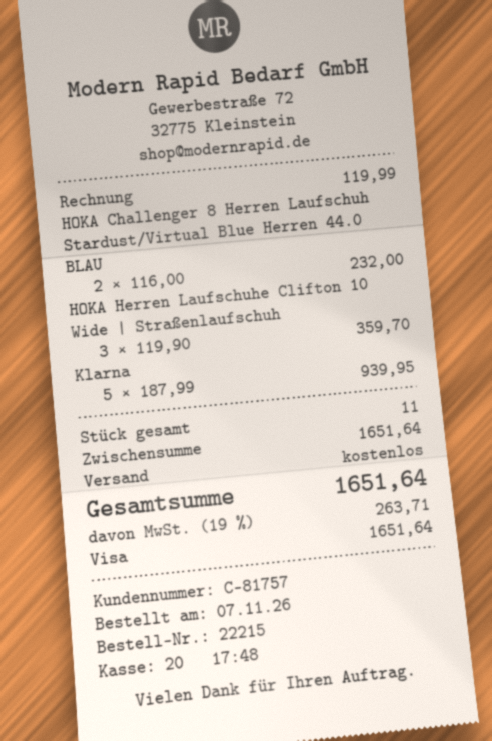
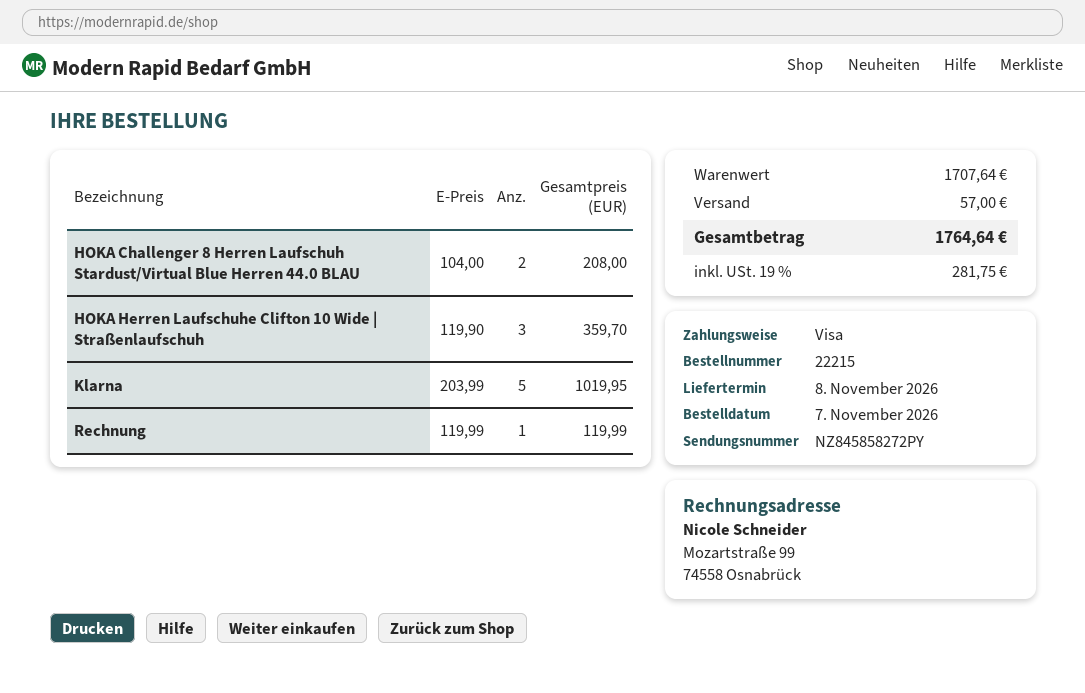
HOKA Challenger 8 Herren Laufschuh Stardust/Virtual Blue Herren 44.0 BLAU: 2 x 116.00 = 232.00 -> 2 x 104.00 = 208.00
Klarna: 5 x 187.99 = 939.95 -> 5 x 203.99 = 1019.95
subtotal: 1651.64 -> 1707.64
shipping: 0.00 -> 57.00
tax: 19% = 263.71 -> 19% = 281.75
total: 1651.64 -> 1764.64

